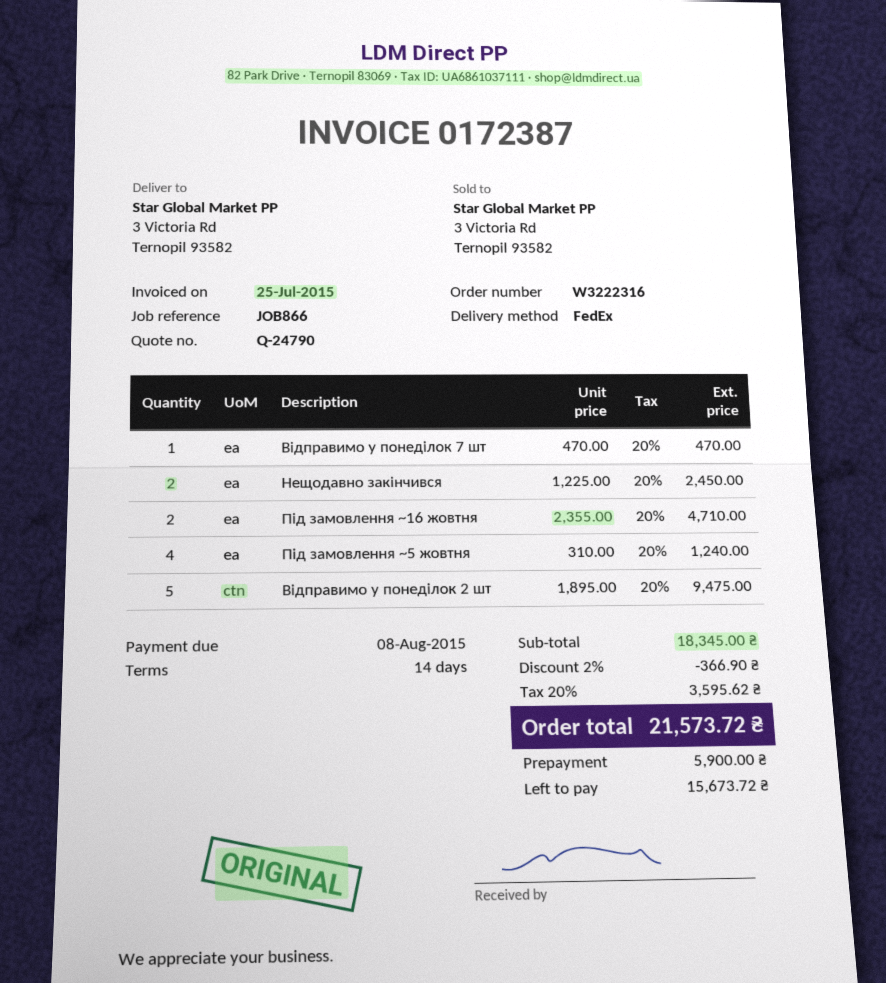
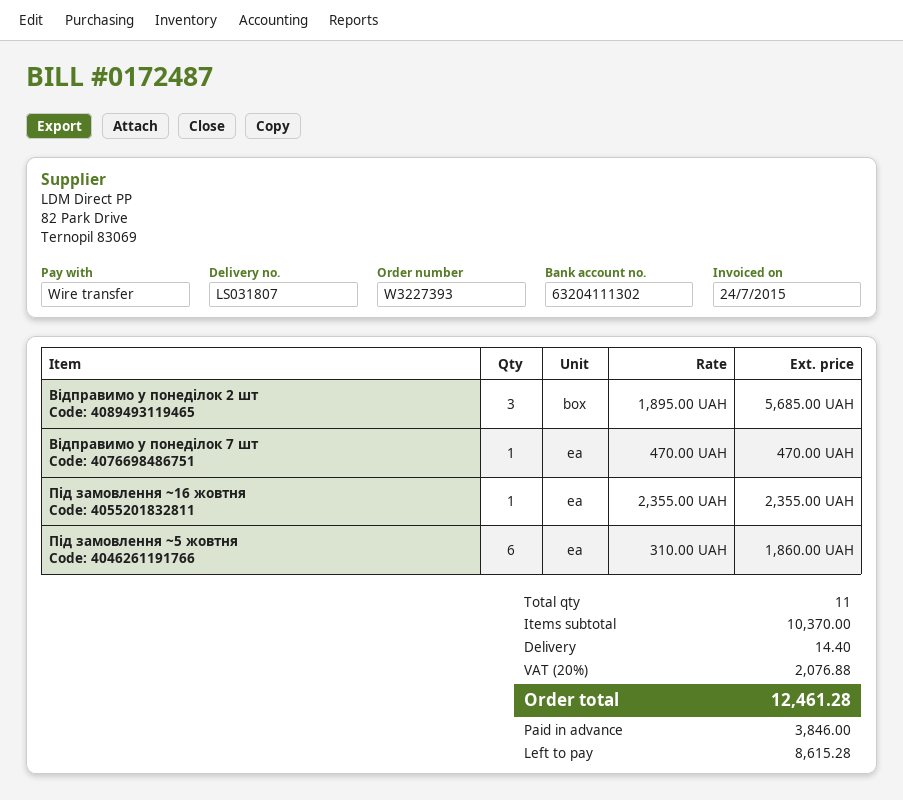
order number: W3222316 -> W3227393
invoice number: 0172387 -> 0172487
invoice date: 2015-07-25 -> 2015-07-24
Нещодавно закінчився: 2 x 1225.00 = 2450.00 -> none
Під замовлення ~16 жовтня: 2 x 2355.00 = 4710.00 -> 1 x 2355.00 = 2355.00
Під замовлення ~5 жовтня: 4 x 310.00 = 1240.00 -> 6 x 310.00 = 1860.00
Відправимо у понеділок 2 шт: 5 x 1895.00 = 9475.00 -> 3 x 1895.00 = 5685.00
subtotal: 18345.00 -> 10370.00
discount: 2% = 366.90 -> none
shipping: none -> 14.40
tax: 20% = 3595.62 -> 20% = 2076.88
total: 21573.72 -> 12461.28
deposit: 5900.00 -> 3846.00
balance: 15673.72 -> 8615.28

